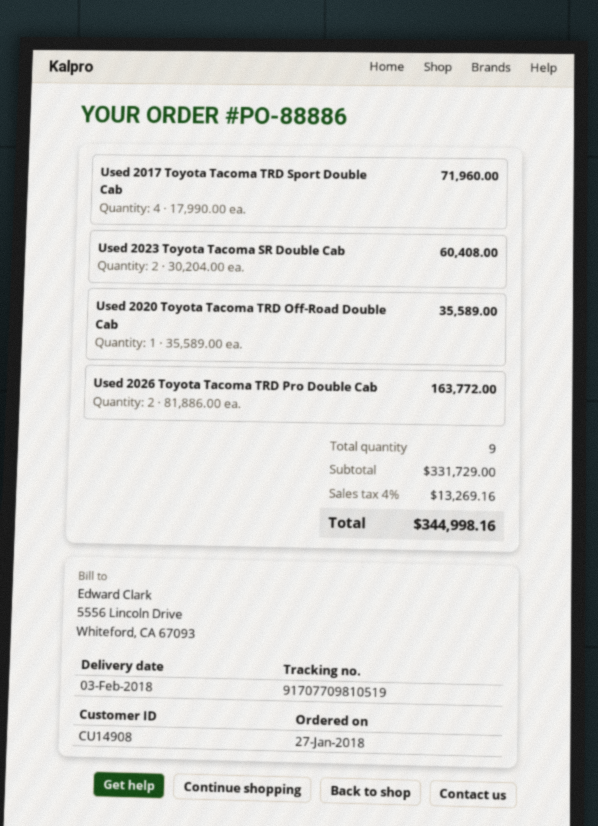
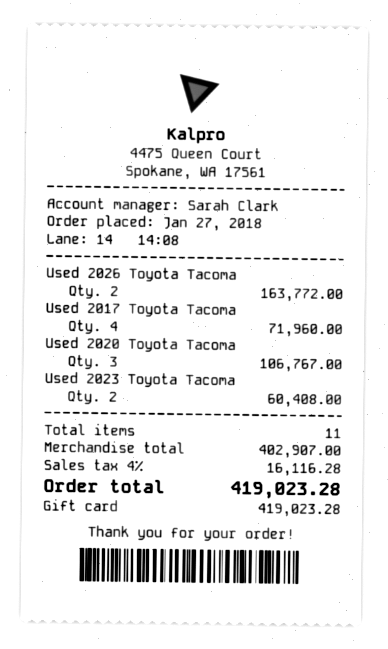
Used 2020 Toyota Tacoma TRD Off-Road Double Cab: 1 for 35589.00 -> 3 for 106767.00
total quantity: 9 -> 11
subtotal: 331729.00 -> 402907.00
tax: 4% = 13269.16 -> 4% = 16116.28
total: 344998.16 -> 419023.28

